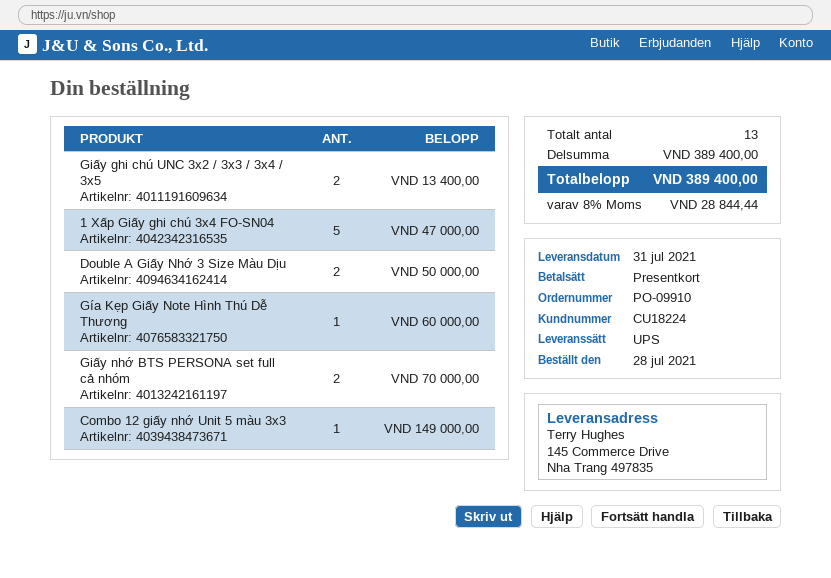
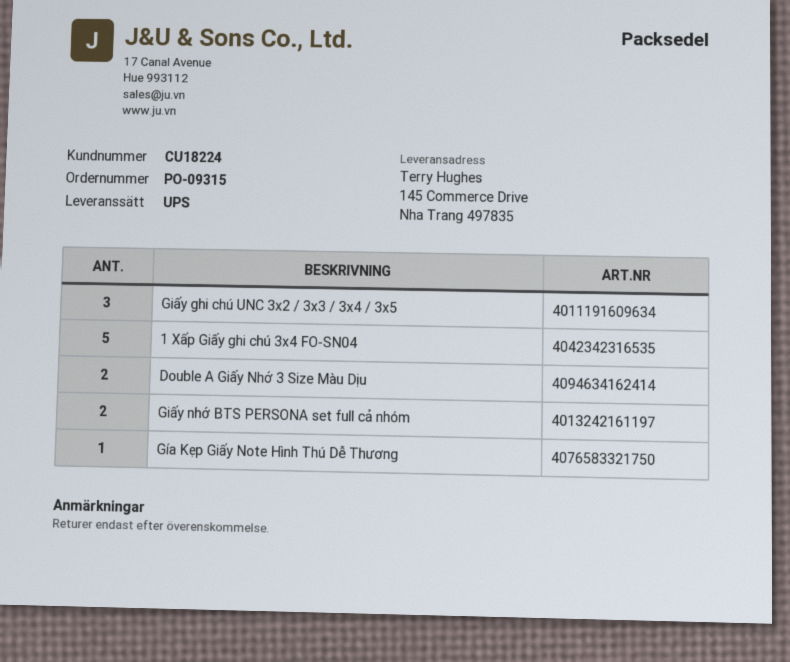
order number: PO-09910 -> PO-09315
Giấy ghi chú UNC 3x2 / 3x3 / 3x4 / 3x5: 2 -> 3
Combo 12 giấy nhớ Unit 5 màu 3x3: 1 -> none

